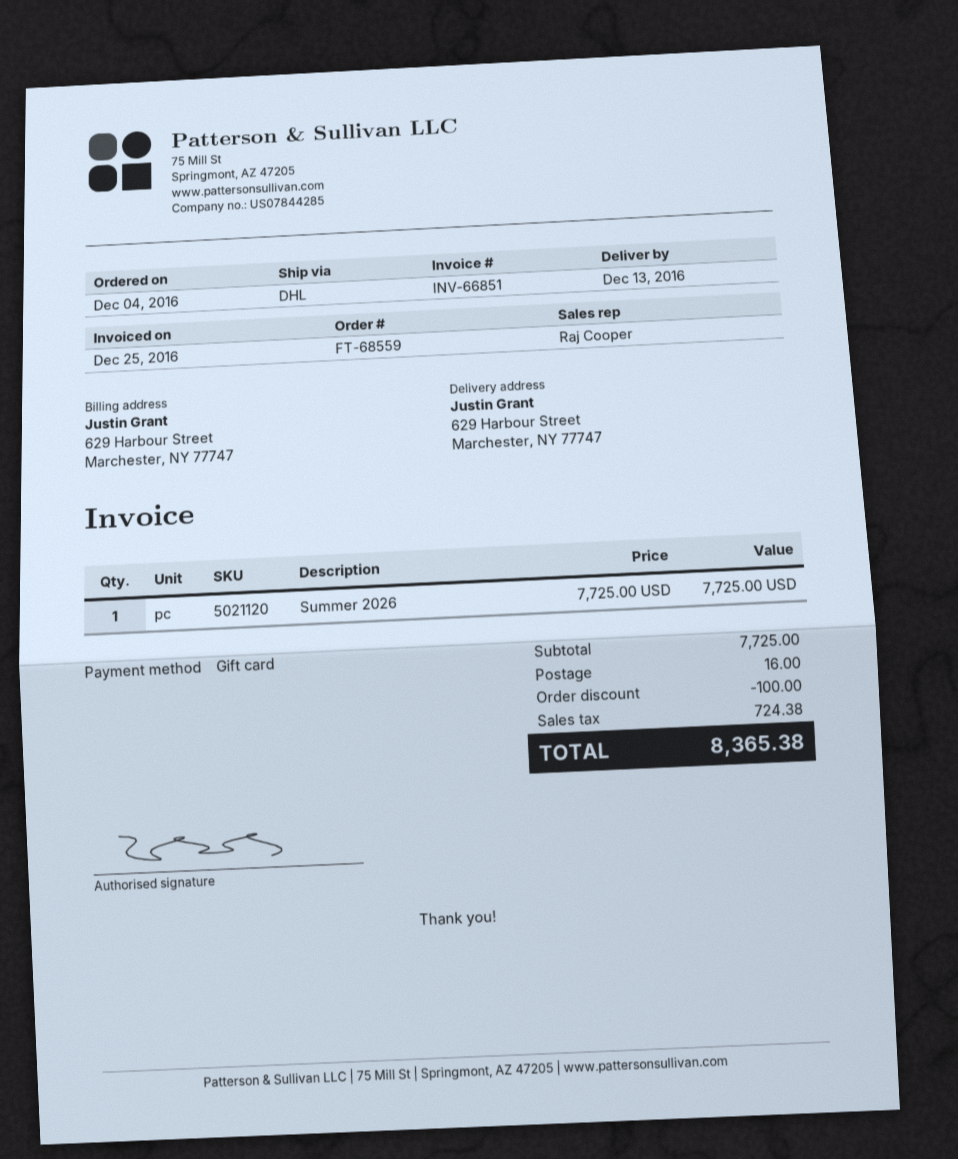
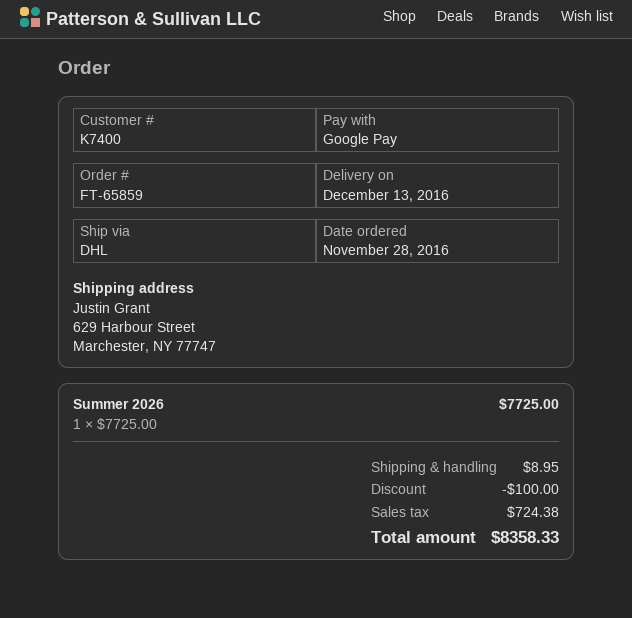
order number: FT-68559 -> FT-65859
order date: 2016-12-04 -> 2016-11-28
payment method: gift card -> Google Pay
shipping: 16.00 -> 8.95
total: 8365.38 -> 8358.33

